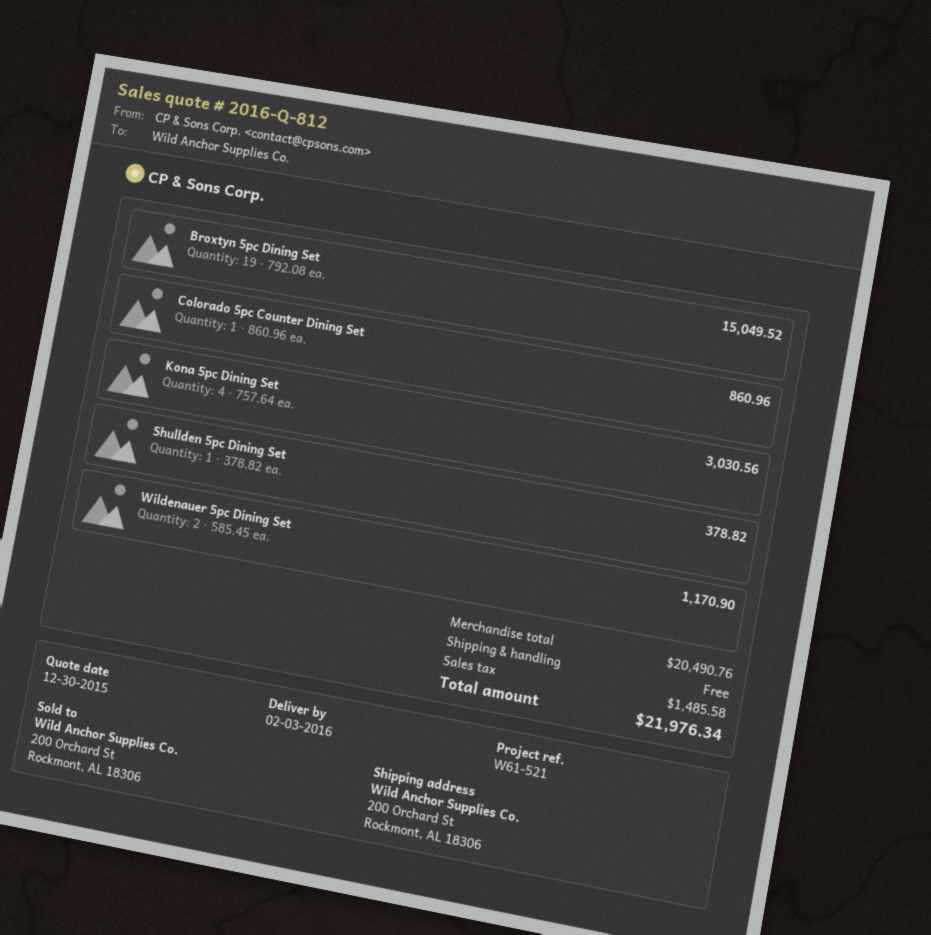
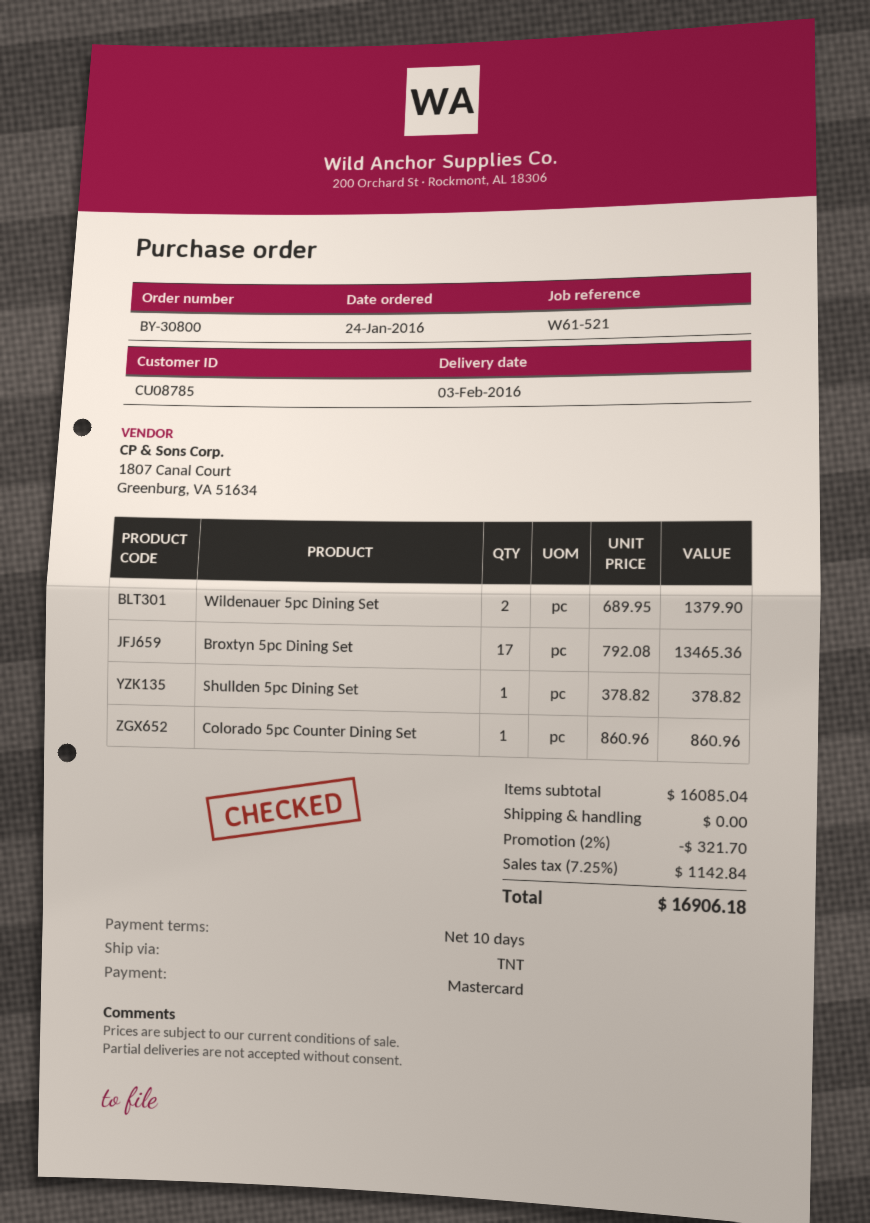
Broxtyn 5pc Dining Set: 19 x 792.08 = 15049.52 -> 17 x 792.08 = 13465.36
Kona 5pc Dining Set: 4 x 757.64 = 3030.56 -> none
Wildenauer 5pc Dining Set: 2 x 585.45 = 1170.90 -> 2 x 689.95 = 1379.90
subtotal: 20490.76 -> 16085.04
discount: none -> 2% = 321.70
tax: 1485.58 -> 1142.84
total: 21976.34 -> 16906.18

